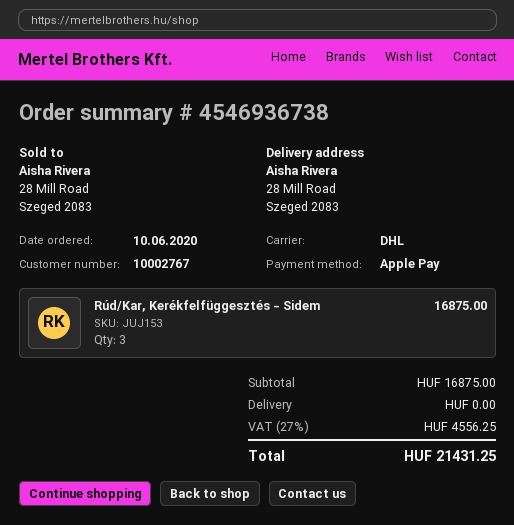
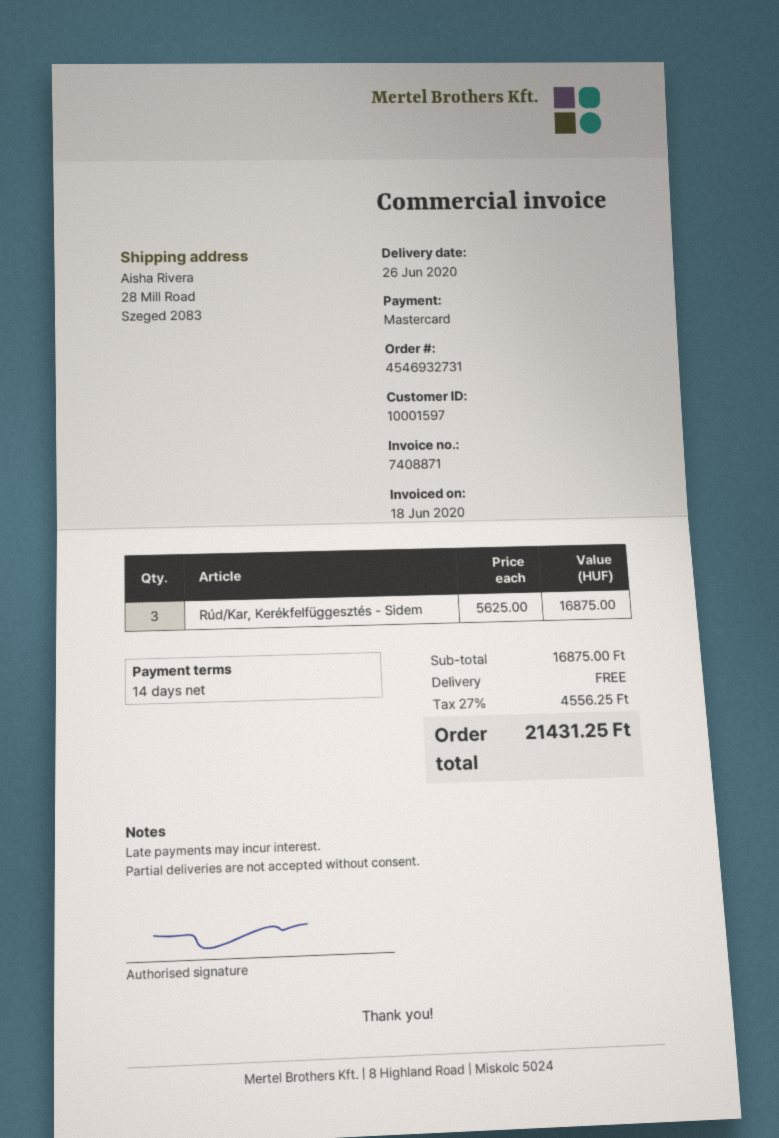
order number: 4546936738 -> 4546932731
customer number: 10002767 -> 10001597
payment method: Apple Pay -> Mastercard

